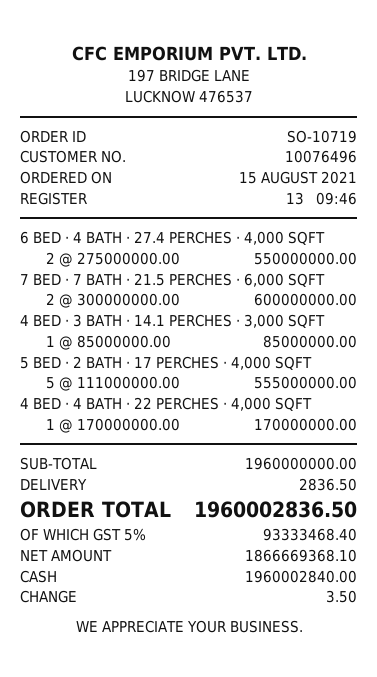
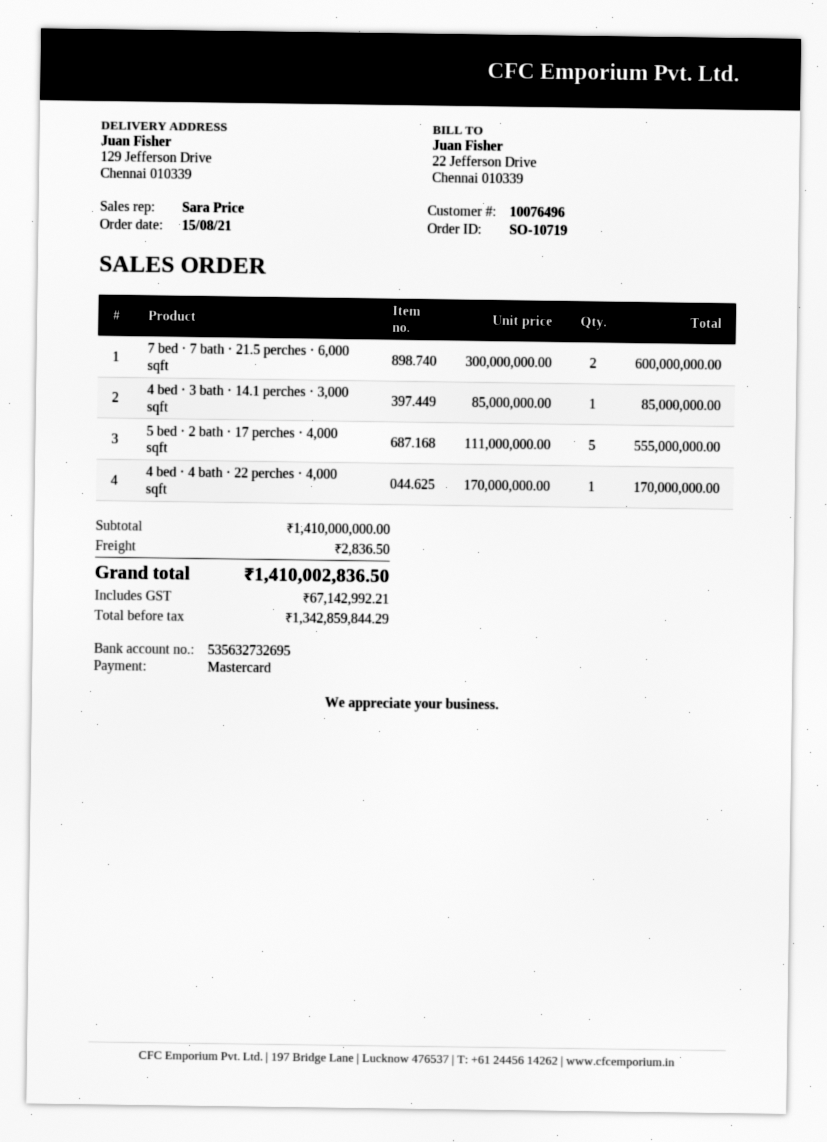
payment method: cash -> Mastercard
6 BED · 4 BATH · 27.4 PERCHES · 4,000 SQFT: 2 x 275000000.00 = 550000000.00 -> none
subtotal: 1960000000.00 -> 1410000000.00
net: 1866669368.10 -> 1342859844.29
tax: 93333468.40 -> 67142992.21
total: 1960002836.50 -> 1410002836.50

